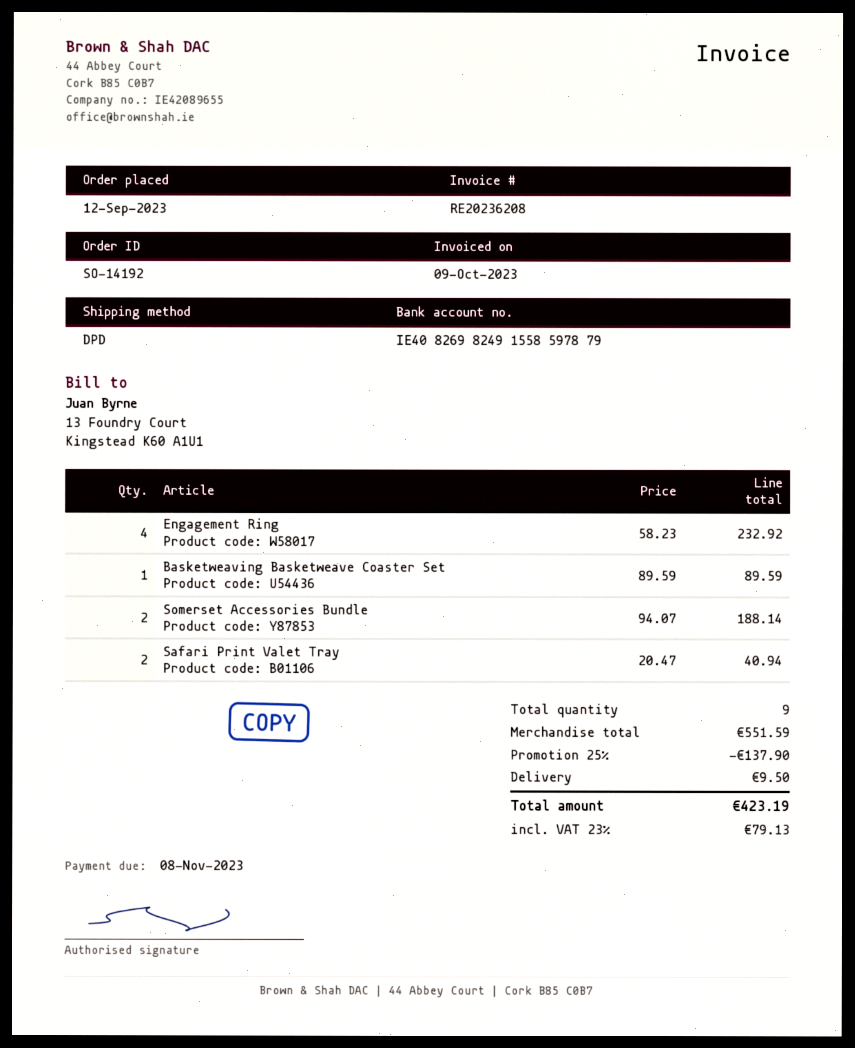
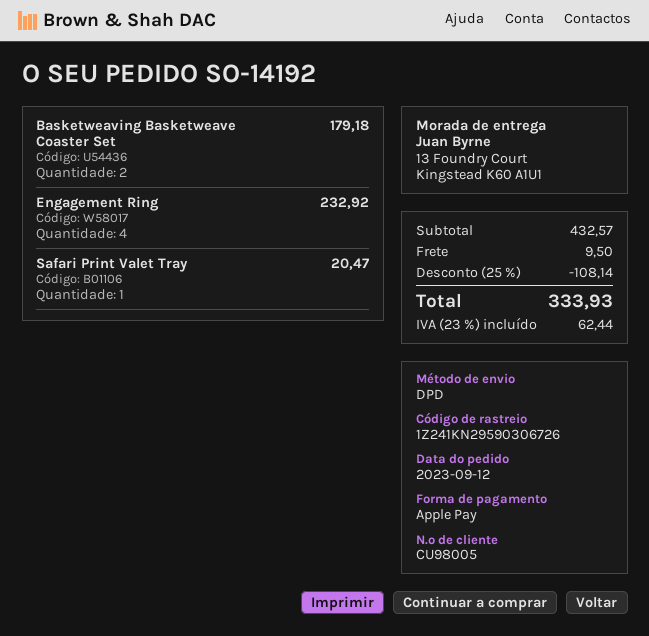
Basketweaving Basketweave Coaster Set: 1 for 89.59 -> 2 for 179.18
Somerset Accessories Bundle: 2 for 188.14 -> none
Safari Print Valet Tray: 2 for 40.94 -> 1 for 20.47
subtotal: 551.59 -> 432.57
discount: 25% = 137.90 -> 25% = 108.14
tax: 23% = 79.13 -> 23% = 62.44
total: 423.19 -> 333.93

